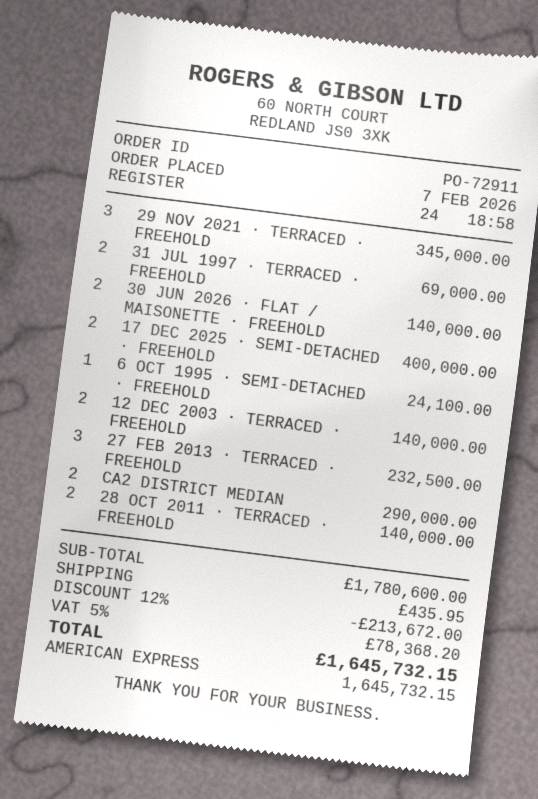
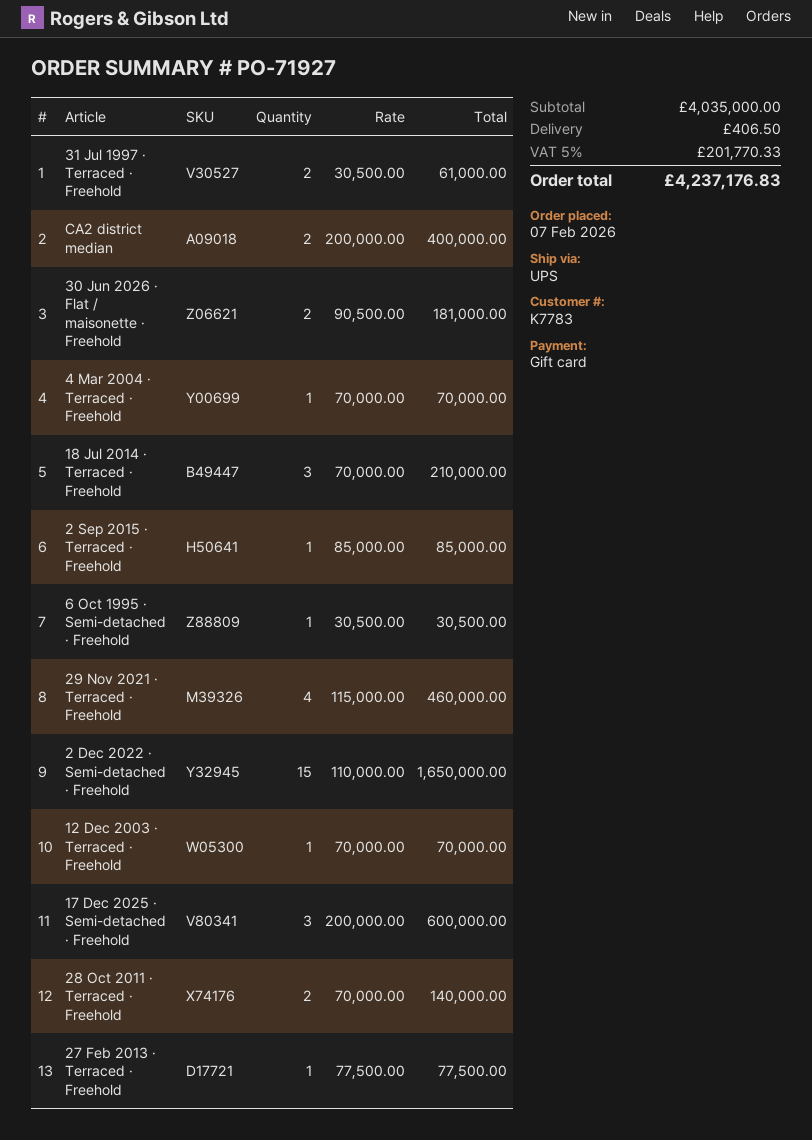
order number: PO-72911 -> PO-71927
payment method: American Express -> gift card
29 NOV 2021 · TERRACED · FREEHOLD: 3 for 345000.00 -> 4 for 460000.00
31 JUL 1997 · TERRACED · FREEHOLD: 2 for 69000.00 -> 2 for 61000.00
30 JUN 2026 · FLAT / MAISONETTE · FREEHOLD: 2 for 140000.00 -> 2 for 181000.00
17 DEC 2025 · SEMI-DETACHED · FREEHOLD: 2 for 400000.00 -> 3 for 600000.00
6 OCT 1995 · SEMI-DETACHED · FREEHOLD: 1 for 24100.00 -> 1 for 30500.00
12 DEC 2003 · TERRACED · FREEHOLD: 2 for 140000.00 -> 1 for 70000.00
27 FEB 2013 · TERRACED · FREEHOLD: 3 for 232500.00 -> 1 for 77500.00
CA2 DISTRICT MEDIAN: 2 for 290000.00 -> 2 for 400000.00
4 Mar 2004 · Terraced · Freehold: none -> 1 for 70000.00
18 Jul 2014 · Terraced · Freehold: none -> 3 for 210000.00
2 Sep 2015 · Terraced · Freehold: none -> 1 for 85000.00
2 Dec 2022 · Semi-detached · Freehold: none -> 15 for 1650000.00
subtotal: 1780600.00 -> 4035000.00
discount: 12% = 213672.00 -> none
shipping: 435.95 -> 406.50
tax: 5% = 78368.20 -> 5% = 201770.33
total: 1645732.15 -> 4237176.83

